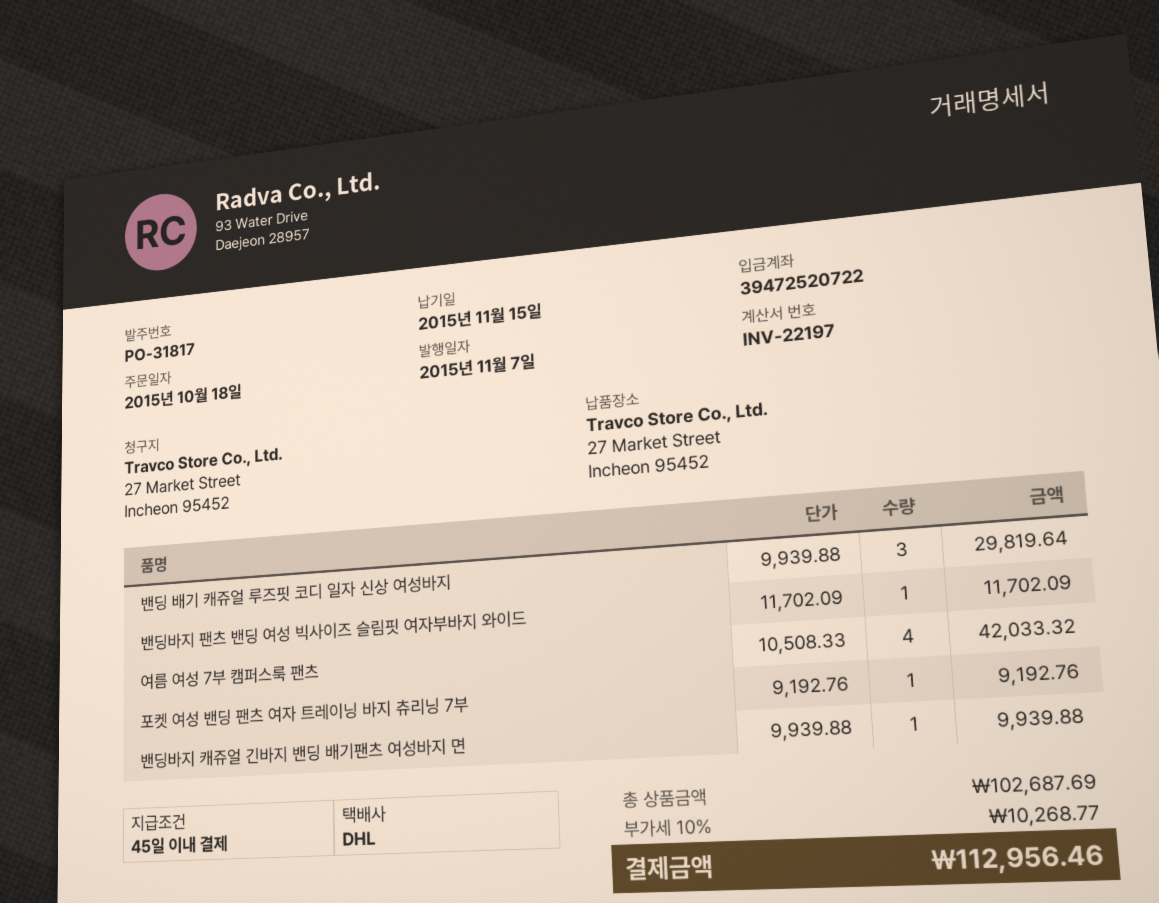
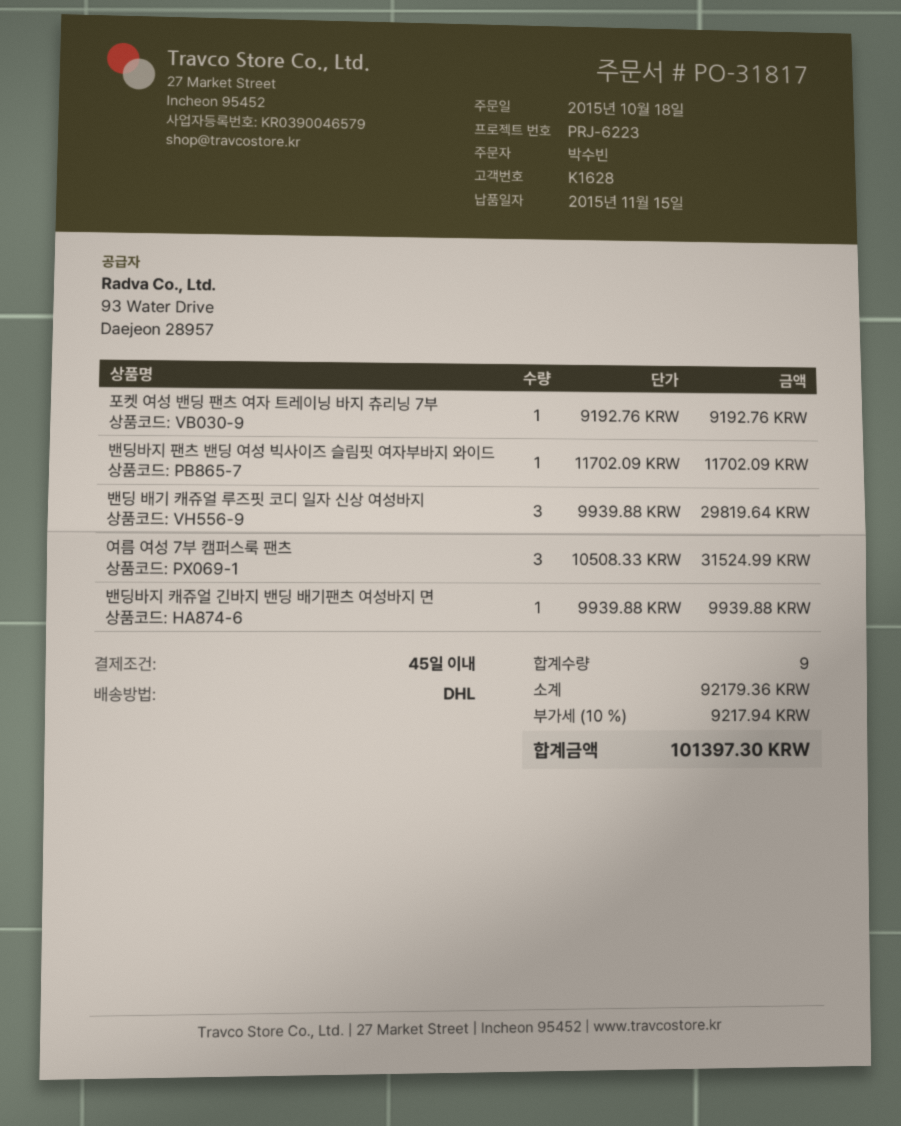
여름 여성 7부 캠퍼스룩 팬츠: 4 x 10508.33 = 42033.32 -> 3 x 10508.33 = 31524.99
subtotal: 102687.69 -> 92179.36
tax: 10% = 10268.77 -> 10% = 9217.94
total: 112956.46 -> 101397.30

